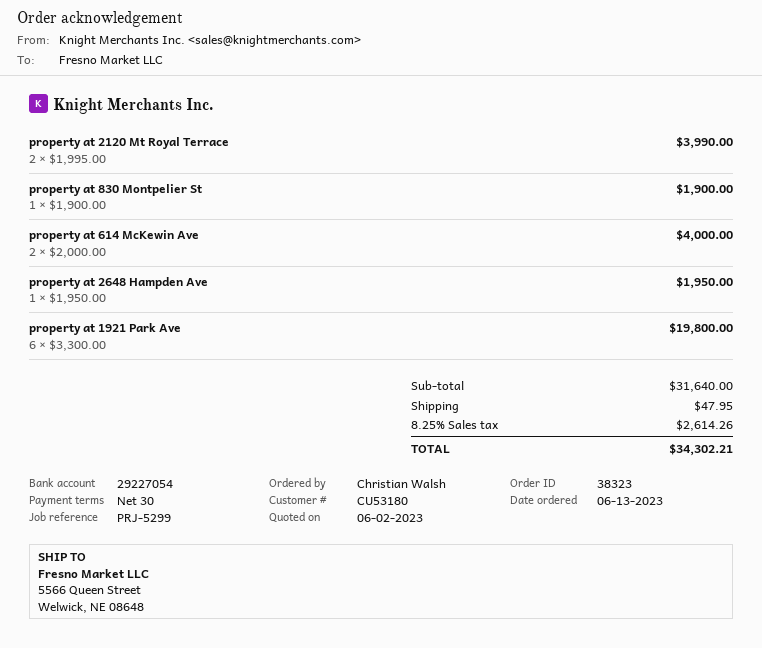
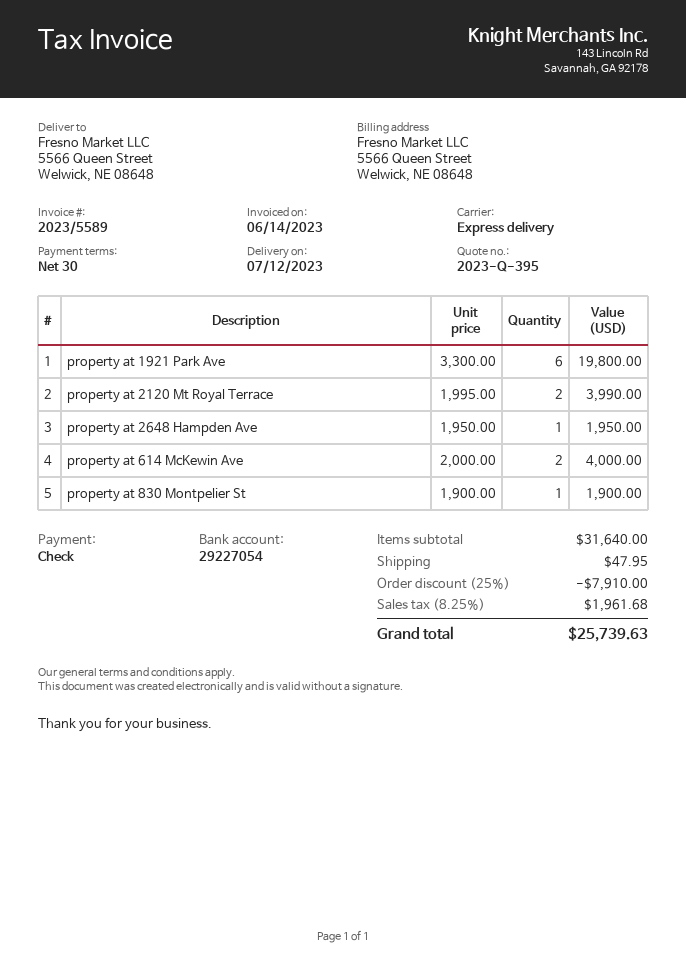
discount: none -> 25% = 7910.00
tax: 8.25% = 2614.26 -> 8.25% = 1961.68
total: 34302.21 -> 25739.63

